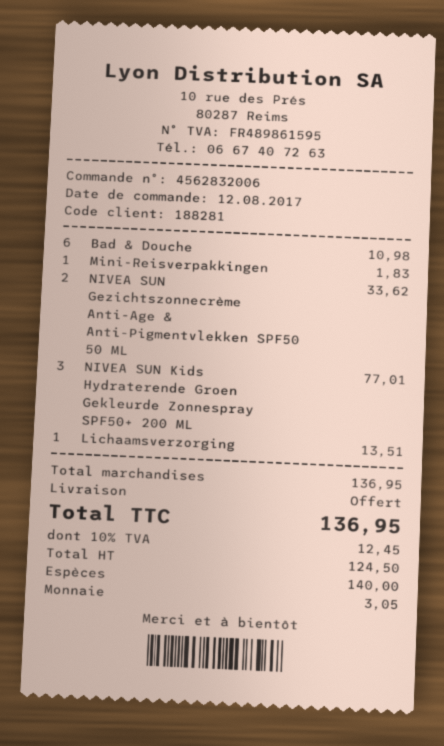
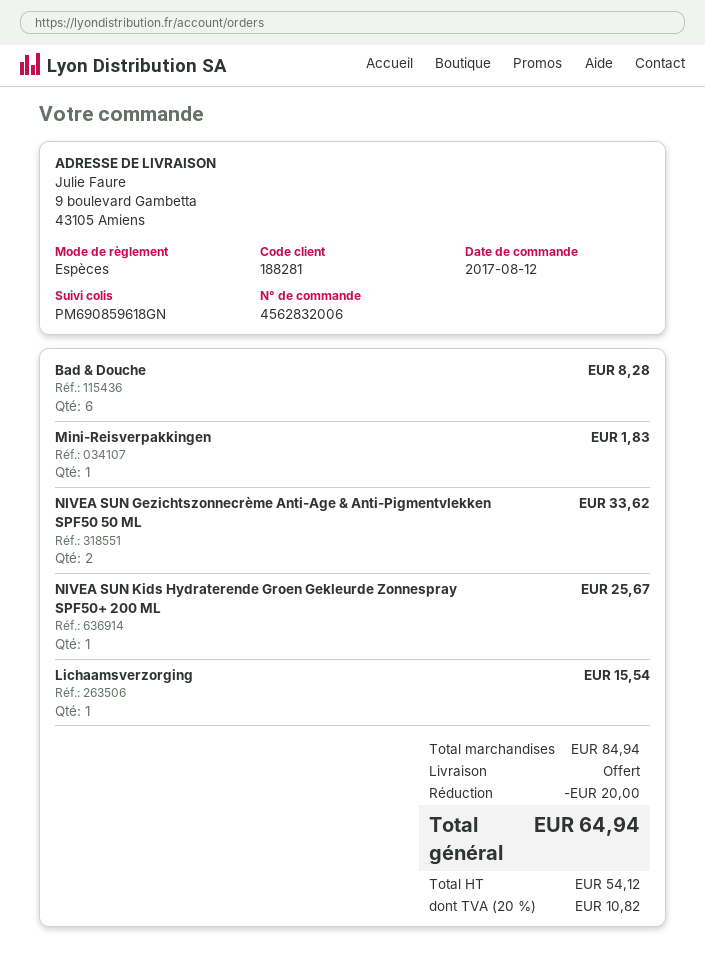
Bad & Douche: 6 for 10.98 -> 6 for 8.28
NIVEA SUN Kids Hydraterende Groen Gekleurde Zonnespray SPF50+ 200 ML: 3 for 77.01 -> 1 for 25.67
Lichaamsverzorging: 1 for 13.51 -> 1 for 15.54
subtotal: 136.95 -> 84.94
discount: none -> 20.00
net: 124.50 -> 54.12
tax: 10% = 12.45 -> 20% = 10.82
total: 136.95 -> 64.94

